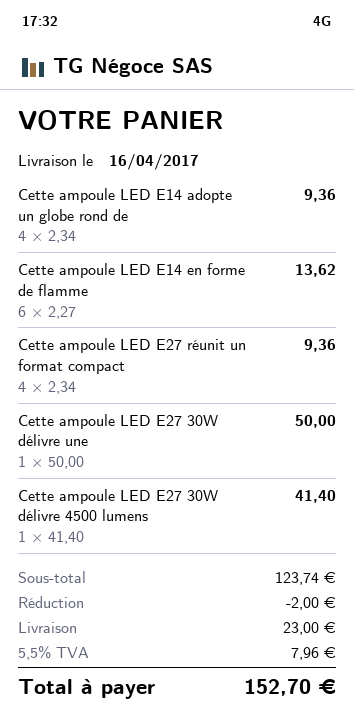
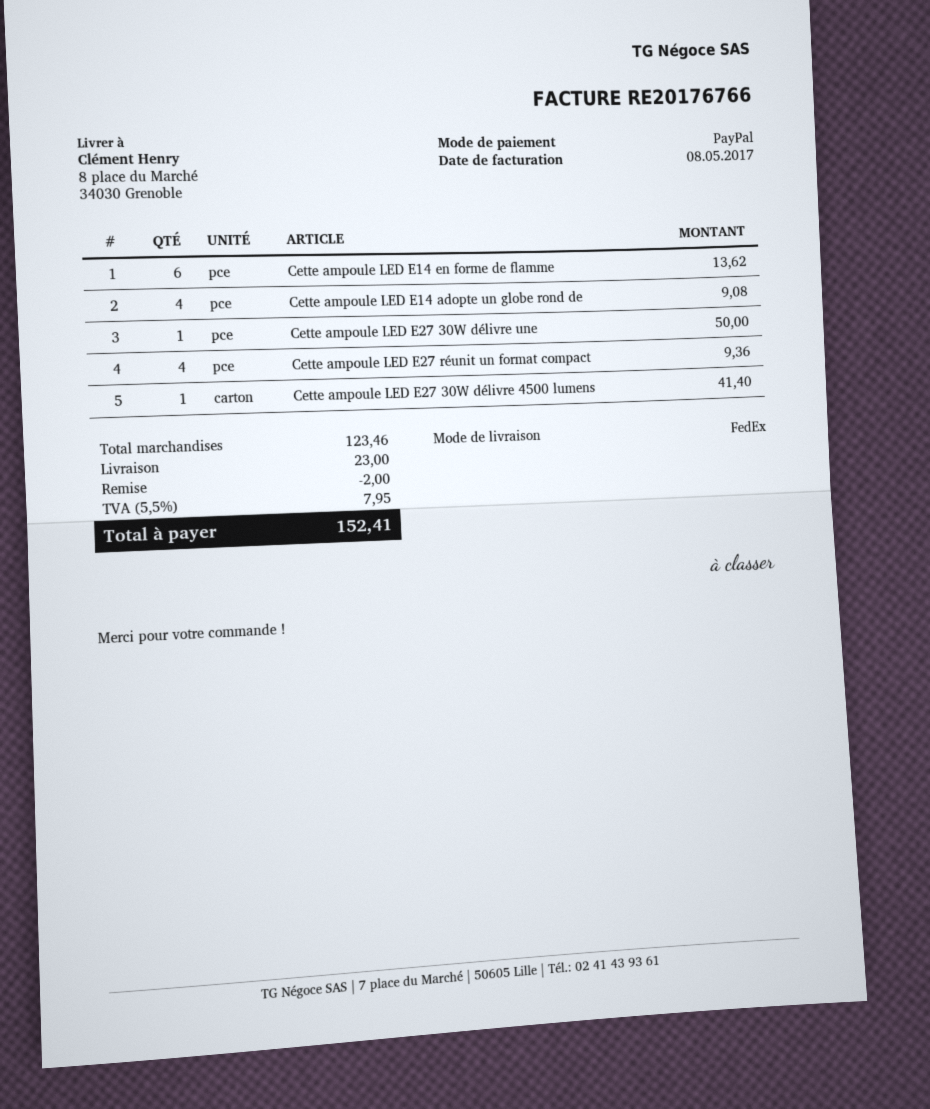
Cette ampoule LED E14 adopte un globe rond de: 4 for 9.36 -> 4 for 9.08
subtotal: 123.74 -> 123.46
tax: 5.5% = 7.96 -> 5.5% = 7.95
total: 152.70 -> 152.41

